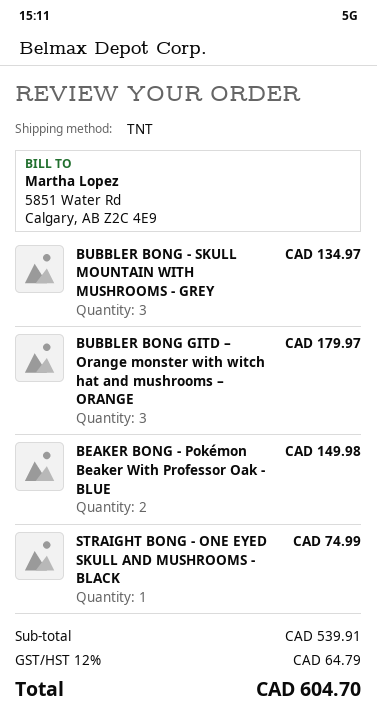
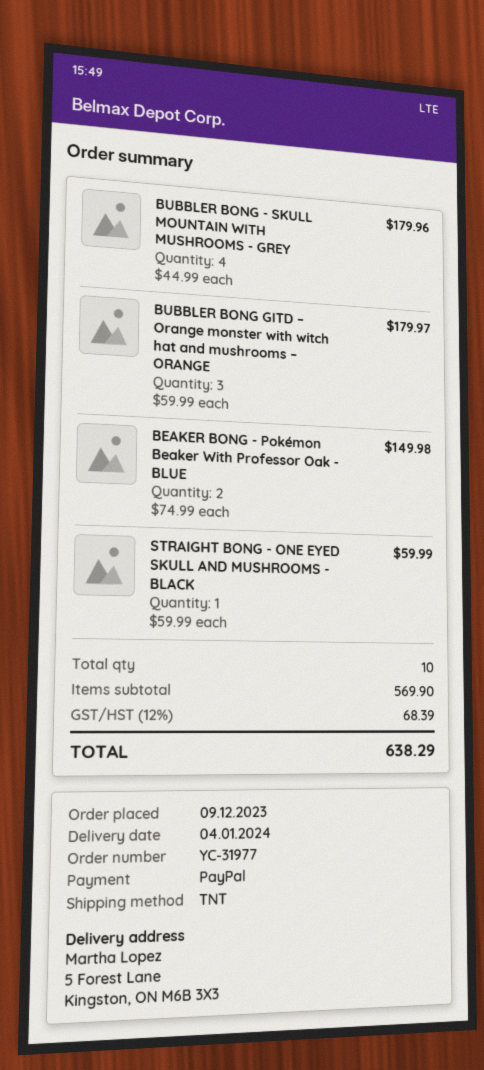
BUBBLER BONG - SKULL MOUNTAIN WITH MUSHROOMS - GREY: 3 for 134.97 -> 4 for 179.96
STRAIGHT BONG - ONE EYED SKULL AND MUSHROOMS - BLACK: 1 for 74.99 -> 1 for 59.99
subtotal: 539.91 -> 569.90
tax: 12% = 64.79 -> 12% = 68.39
total: 604.70 -> 638.29

